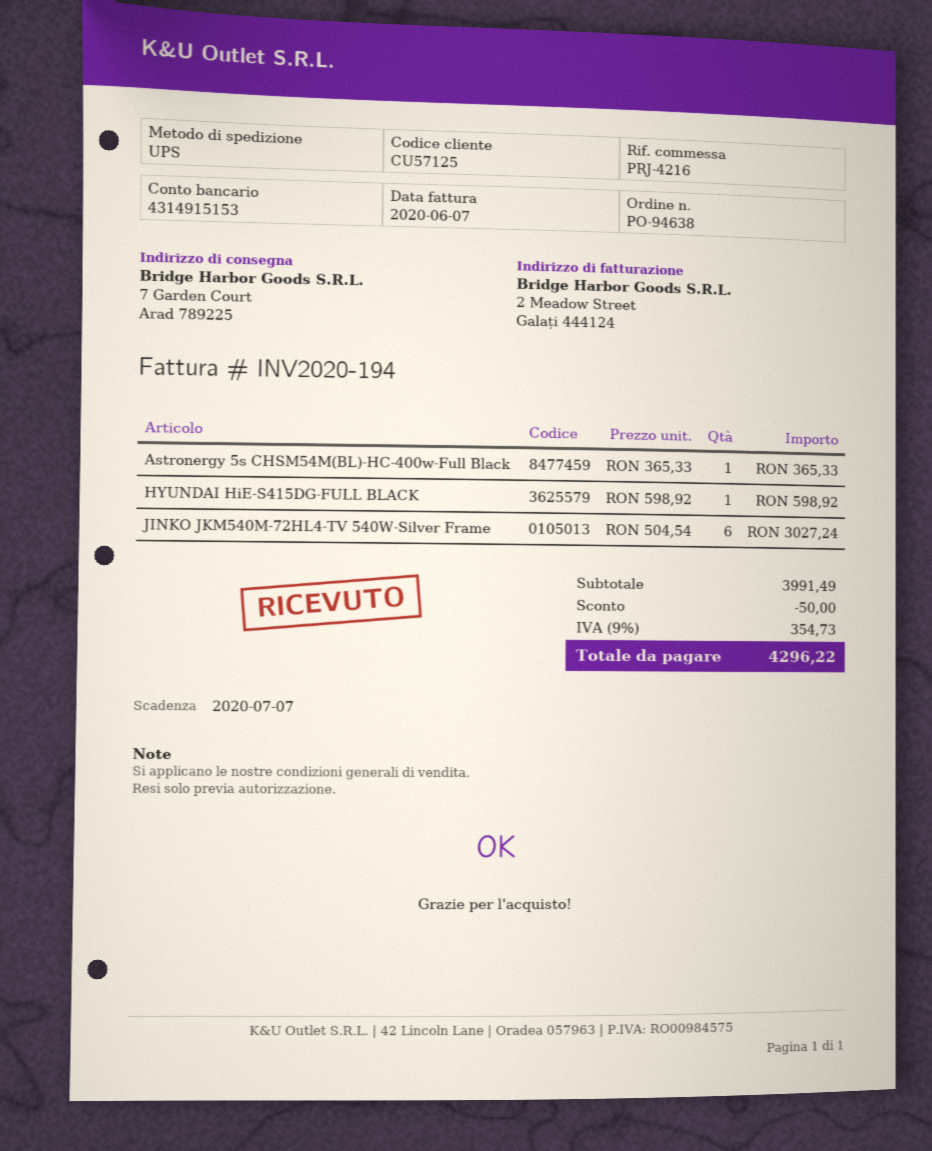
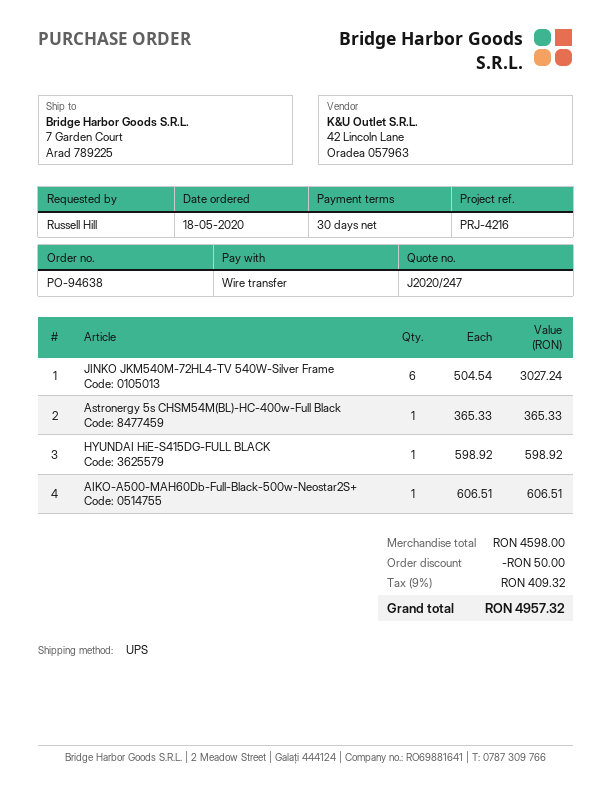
AIKO-A500-MAH60Db-Full-Black-500w-Neostar2S+: none -> 1 x 606.51 = 606.51
subtotal: 3991.49 -> 4598.00
tax: 9% = 354.73 -> 9% = 409.32
total: 4296.22 -> 4957.32

